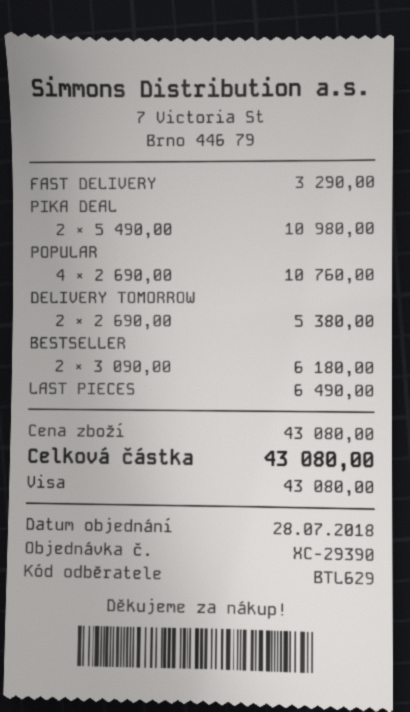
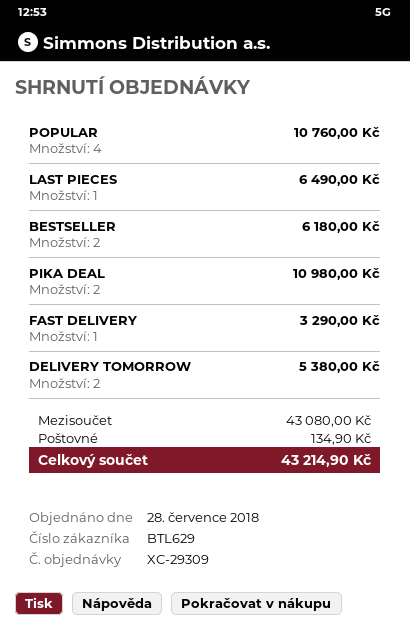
order number: XC-29390 -> XC-29309
shipping: none -> 134.90
total: 43080.00 -> 43214.90

